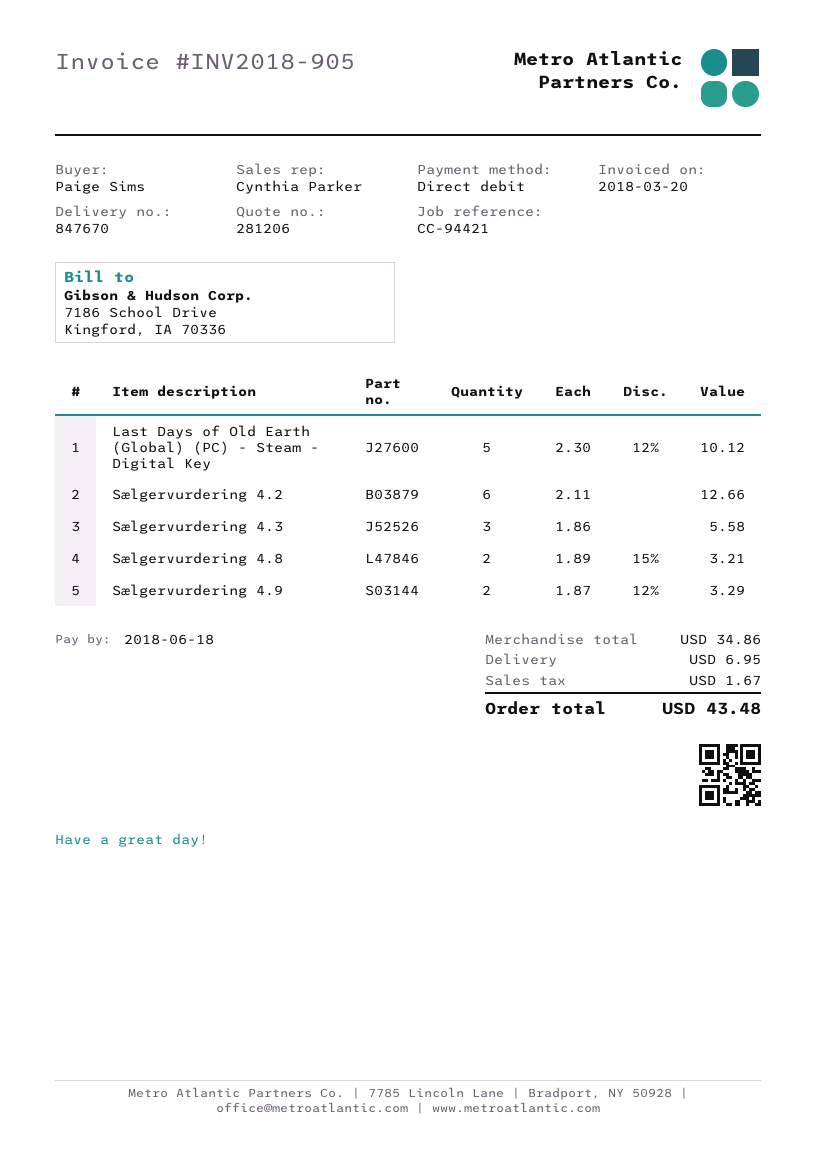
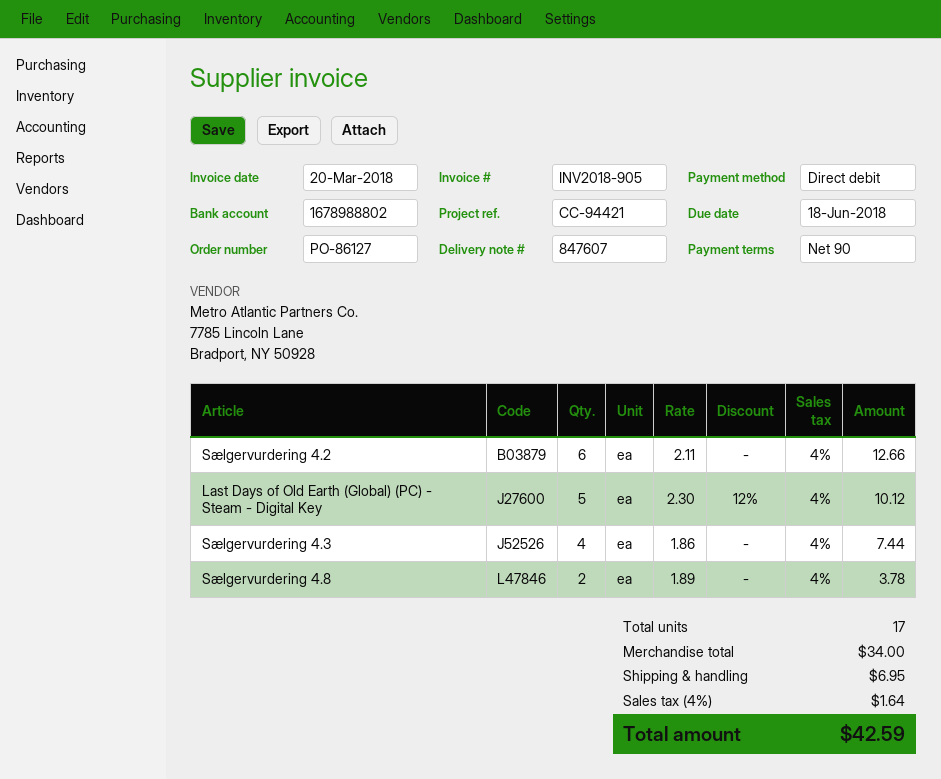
delivery note number: 847670 -> 847607
Sælgervurdering 4.3: 3 x 1.86 = 5.58 -> 4 x 1.86 = 7.44
Sælgervurdering 4.8: 2 x 1.89 - 15% = 3.21 -> 2 x 1.89 = 3.78
Sælgervurdering 4.9: 2 x 1.87 - 12% = 3.29 -> none
subtotal: 34.86 -> 34.00
tax: 1.67 -> 1.64
total: 43.48 -> 42.59

